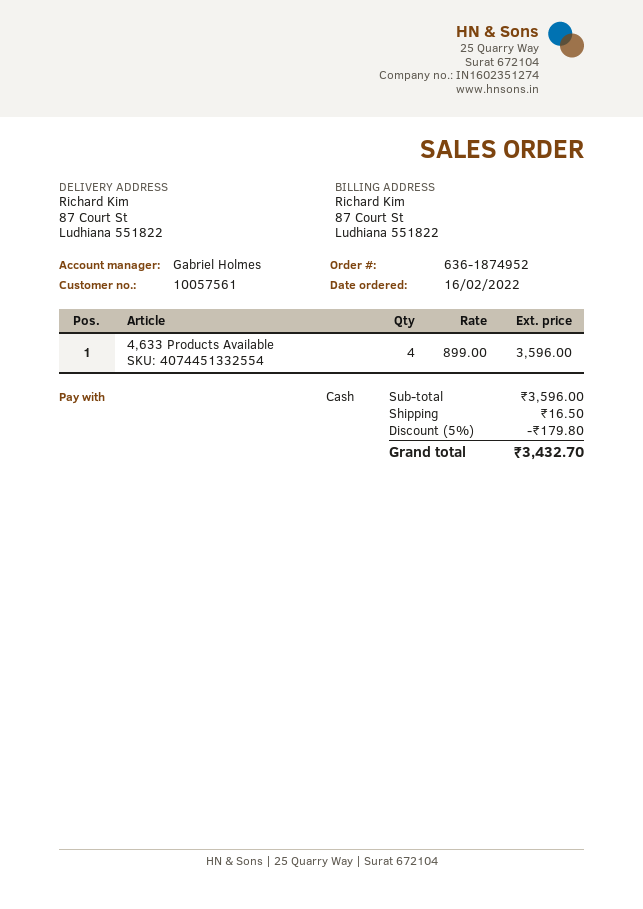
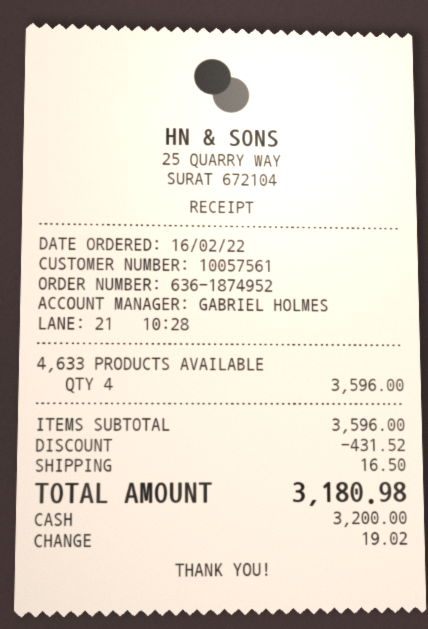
discount: 179.80 -> 431.52
total: 3432.70 -> 3180.98

